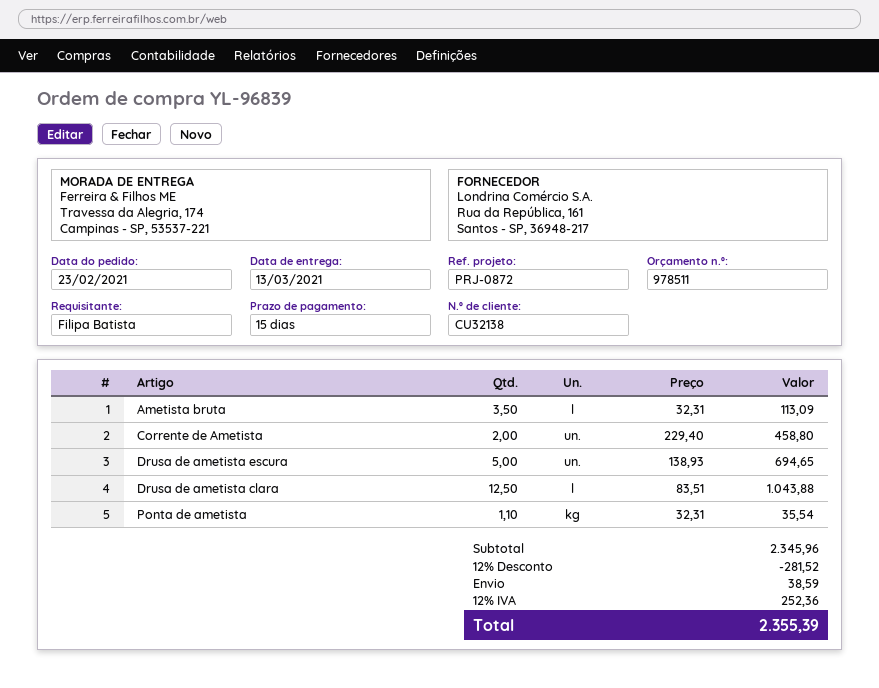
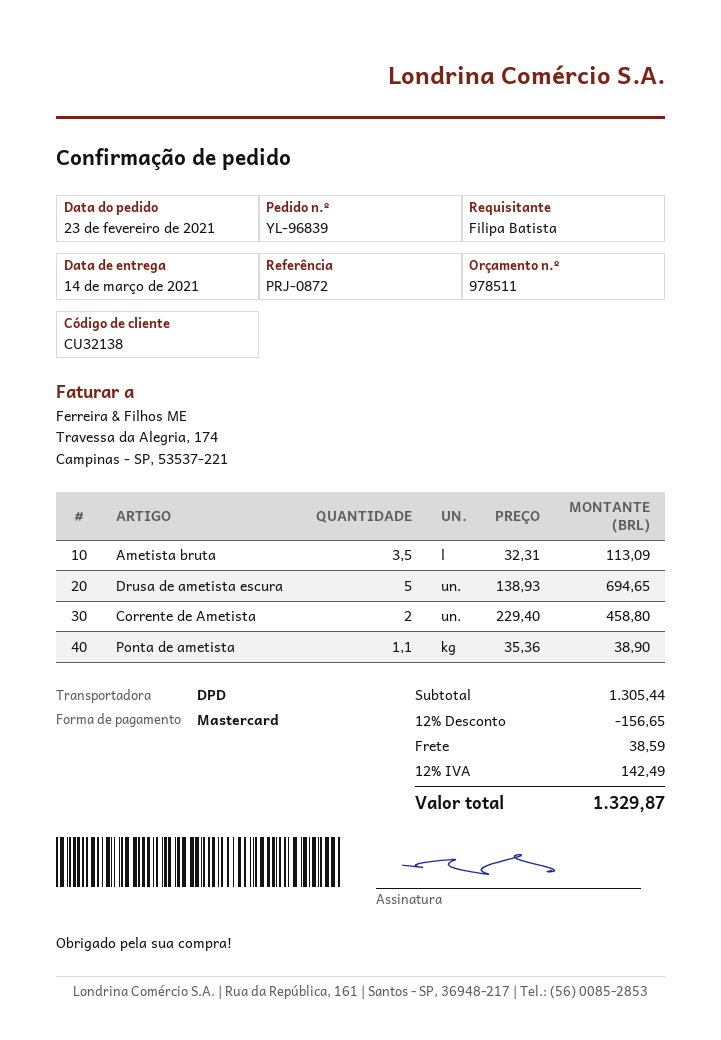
delivery date: 2021-03-13 -> 2021-03-14
Drusa de ametista clara: 12.5 x 83.51 = 1043.88 -> none
Ponta de ametista: 1.1 x 32.31 = 35.54 -> 1.1 x 35.36 = 38.90
subtotal: 2345.96 -> 1305.44
discount: 12% = 281.52 -> 12% = 156.65
tax: 12% = 252.36 -> 12% = 142.49
total: 2355.39 -> 1329.87

